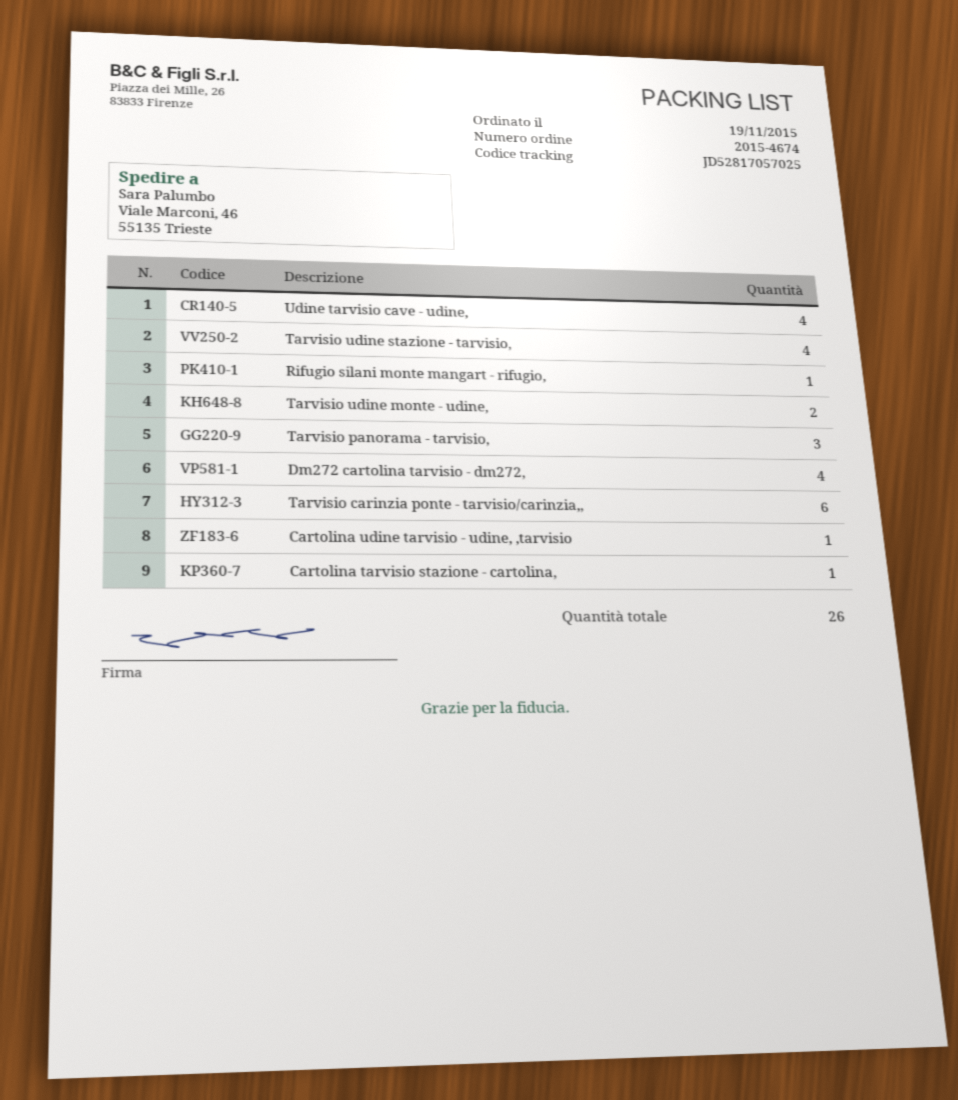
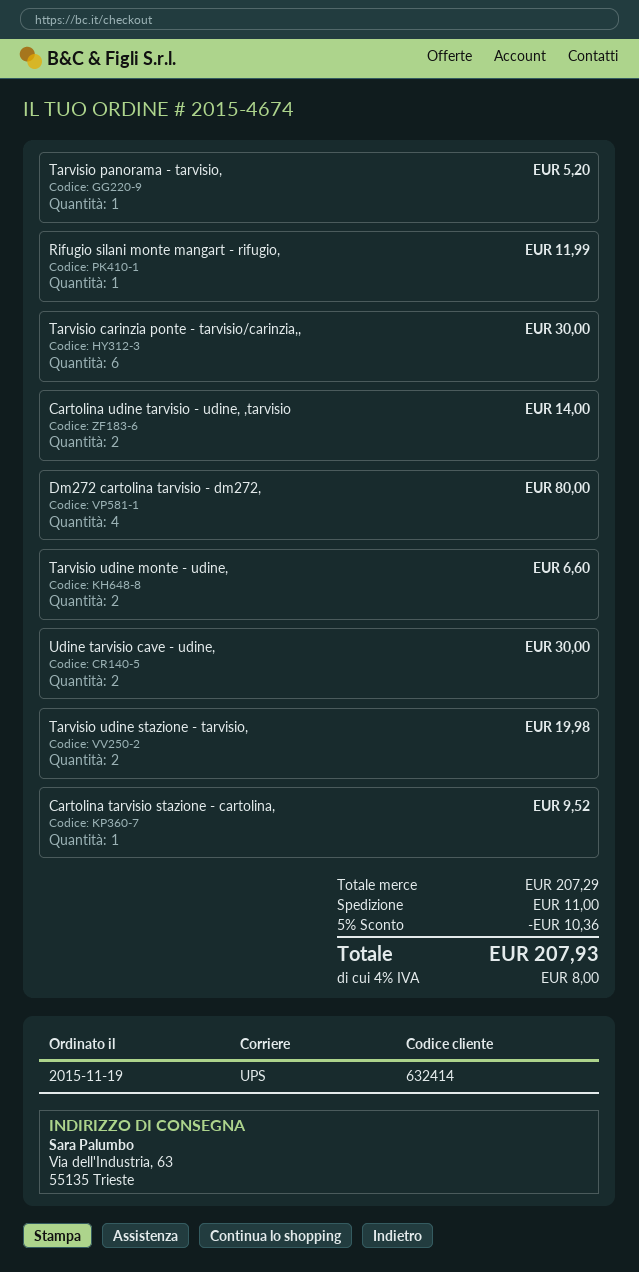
ship to: Viale Marconi, 46, 55135 Trieste -> Via dell'Industria, 63, 55135 Trieste
Udine tarvisio cave - udine,: 4 -> 2
Tarvisio udine stazione - tarvisio,: 4 -> 2
Tarvisio panorama - tarvisio,: 3 -> 1
Cartolina udine tarvisio - udine, ,tarvisio: 1 -> 2

